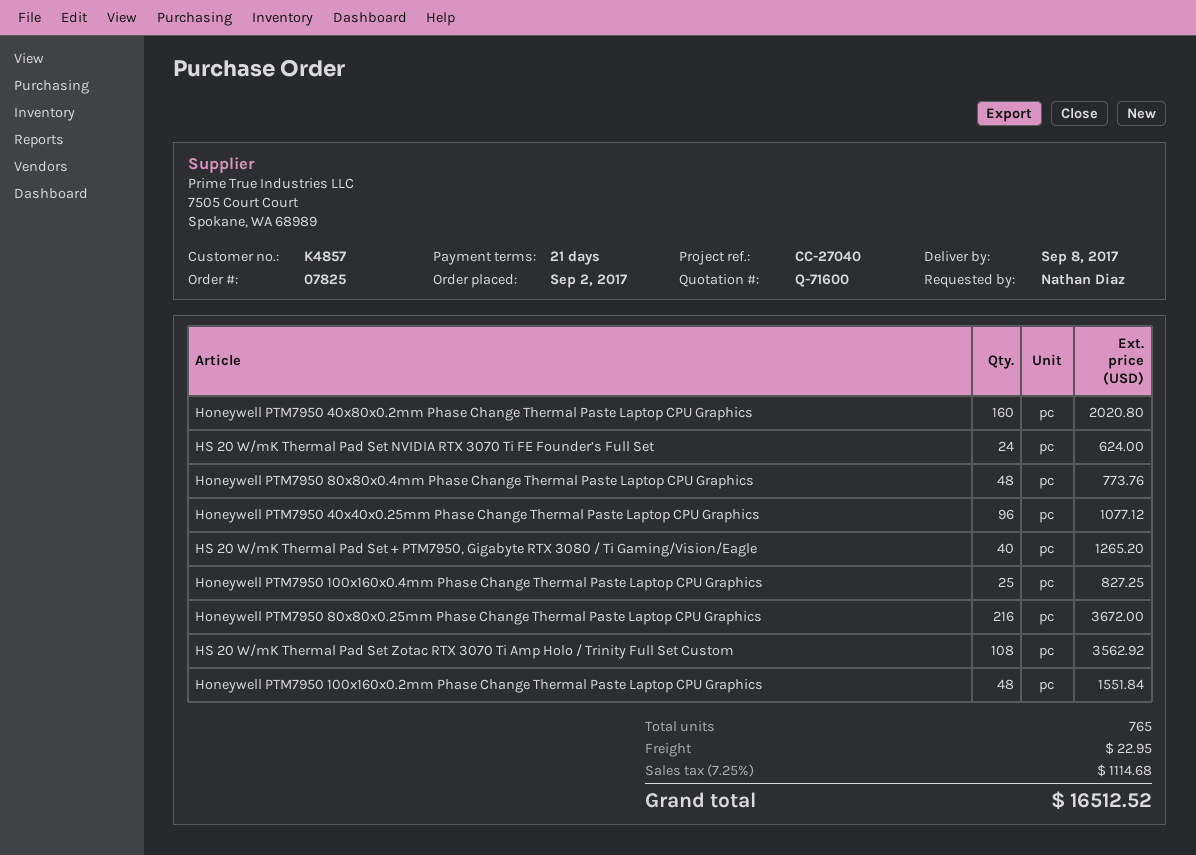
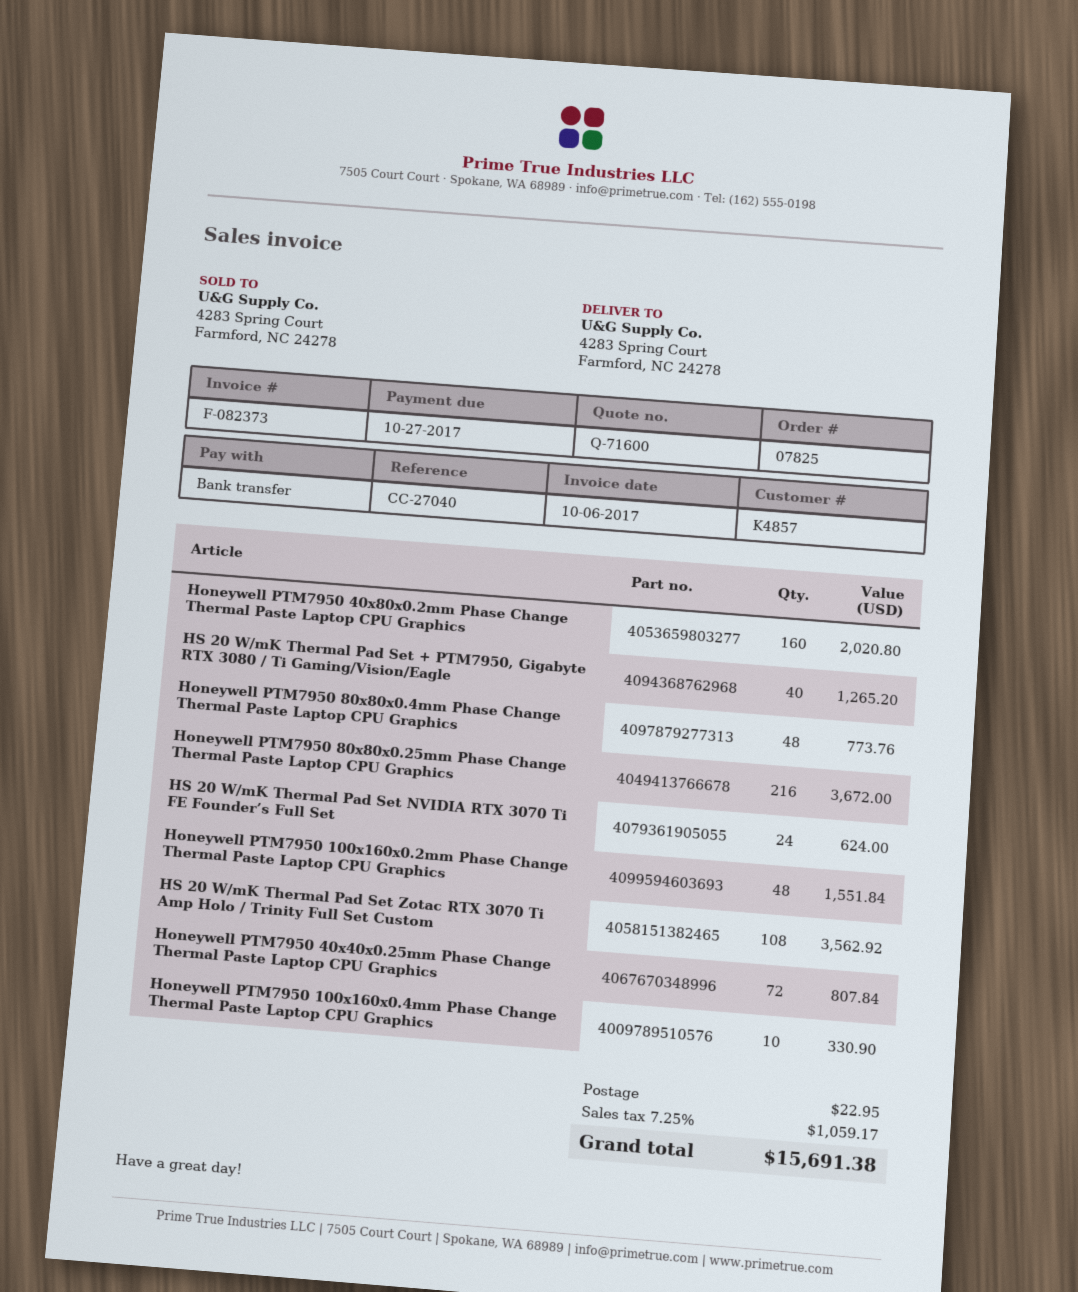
Honeywell PTM7950 40x40x0.25mm Phase Change Thermal Paste Laptop CPU Graphics: 96 for 1077.12 -> 72 for 807.84
Honeywell PTM7950 100x160x0.4mm Phase Change Thermal Paste Laptop CPU Graphics: 25 for 827.25 -> 10 for 330.90
tax: 7.25% = 1114.68 -> 7.25% = 1059.17
total: 16512.52 -> 15691.38

